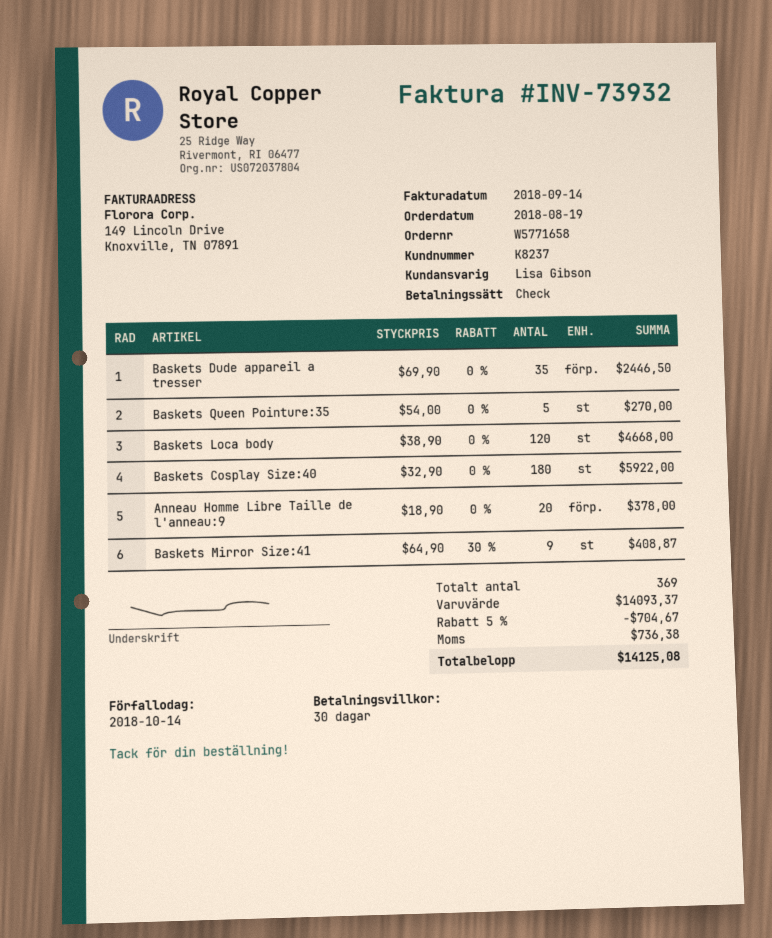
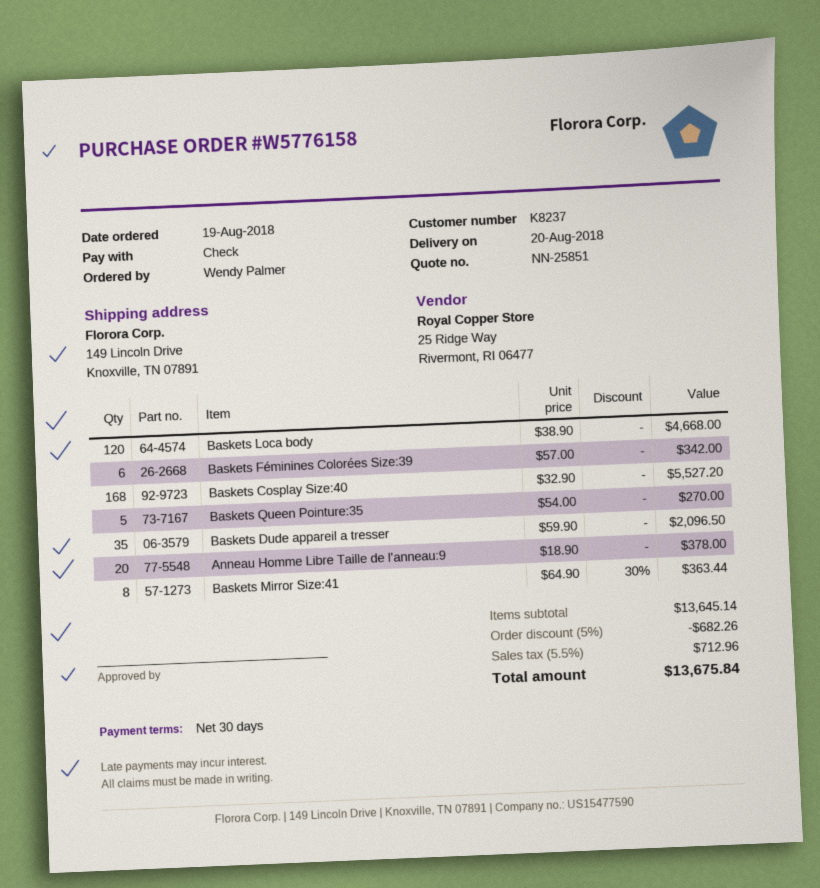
order number: W5771658 -> W5776158
Baskets Dude appareil a tresser: 35 x 69.90 = 2446.50 -> 35 x 59.90 = 2096.50
Baskets Cosplay Size:40: 180 x 32.90 = 5922.00 -> 168 x 32.90 = 5527.20
Baskets Mirror Size:41: 9 x 64.90 - 30% = 408.87 -> 8 x 64.90 - 30% = 363.44
Baskets Féminines Colorées Size:39: none -> 6 x 57.00 = 342.00
subtotal: 14093.37 -> 13645.14
discount: 5% = 704.67 -> 5% = 682.26
tax: 736.38 -> 712.96
total: 14125.08 -> 13675.84

